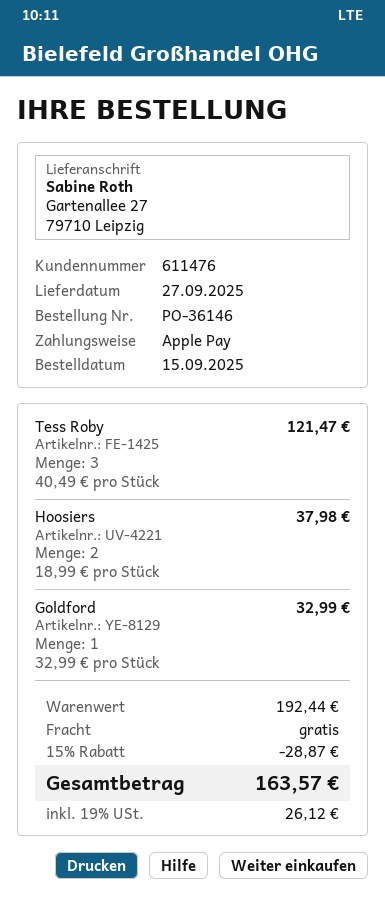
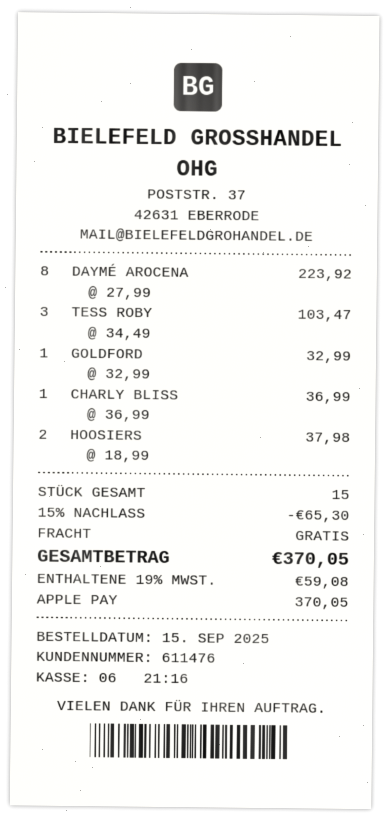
Tess Roby: 3 x 40.49 = 121.47 -> 3 x 34.49 = 103.47
DAYMÉ AROCENA: none -> 8 x 27.99 = 223.92
CHARLY BLISS: none -> 1 x 36.99 = 36.99
discount: 15% = 28.87 -> 15% = 65.30
tax: 19% = 26.12 -> 19% = 59.08
total: 163.57 -> 370.05

